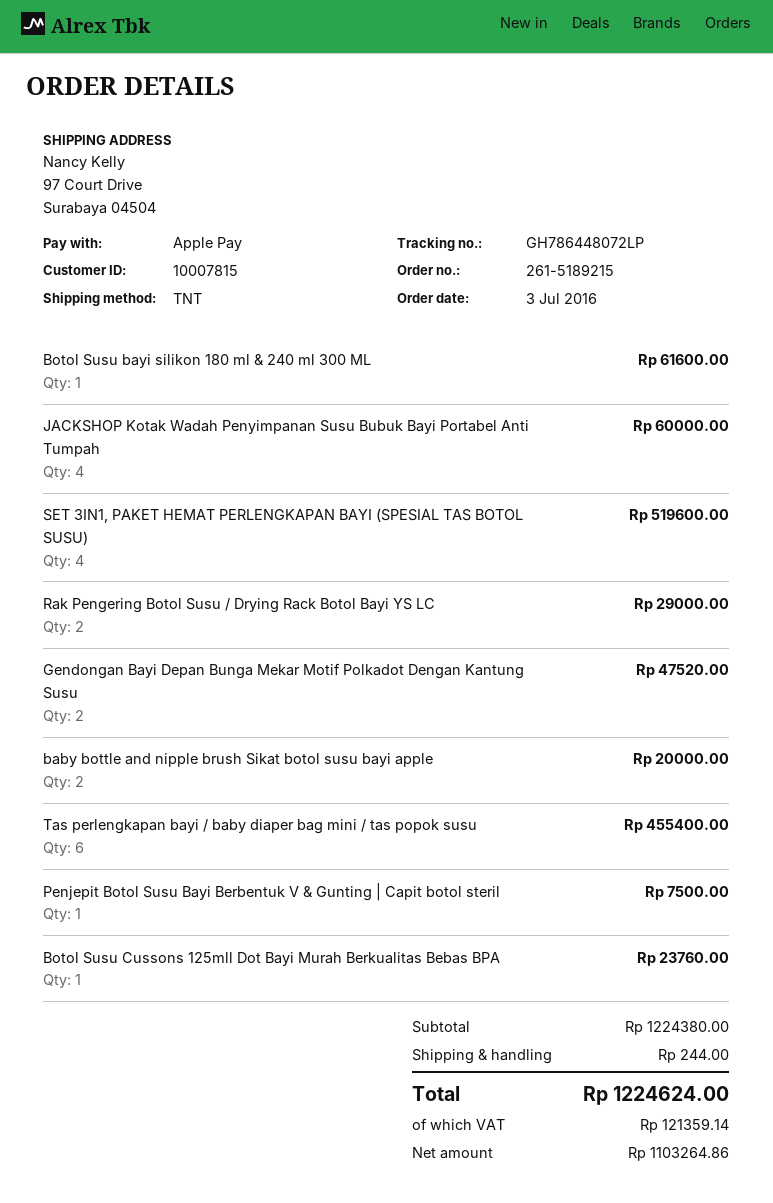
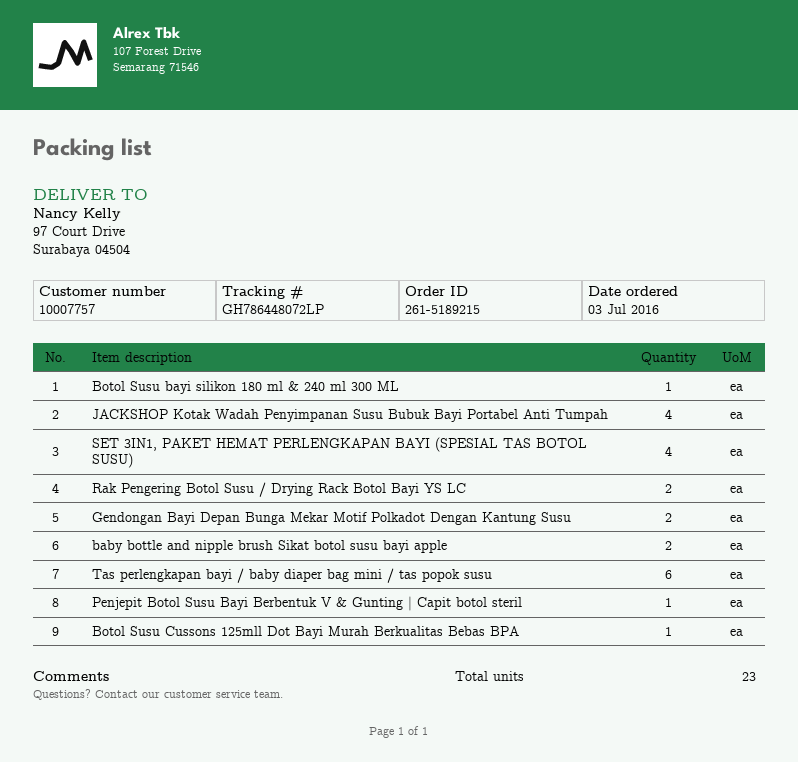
customer number: 10007815 -> 10007757

